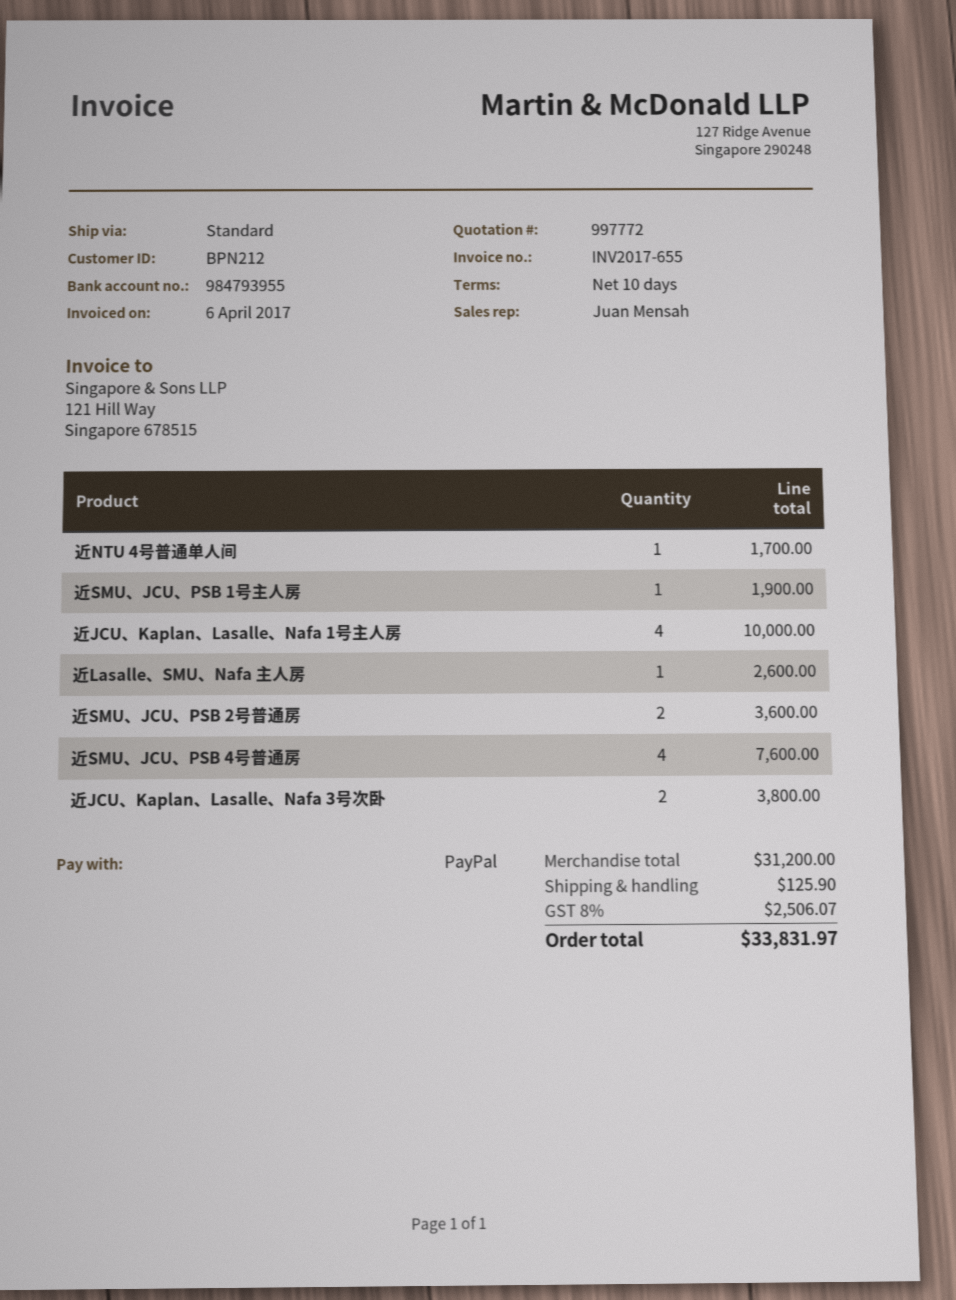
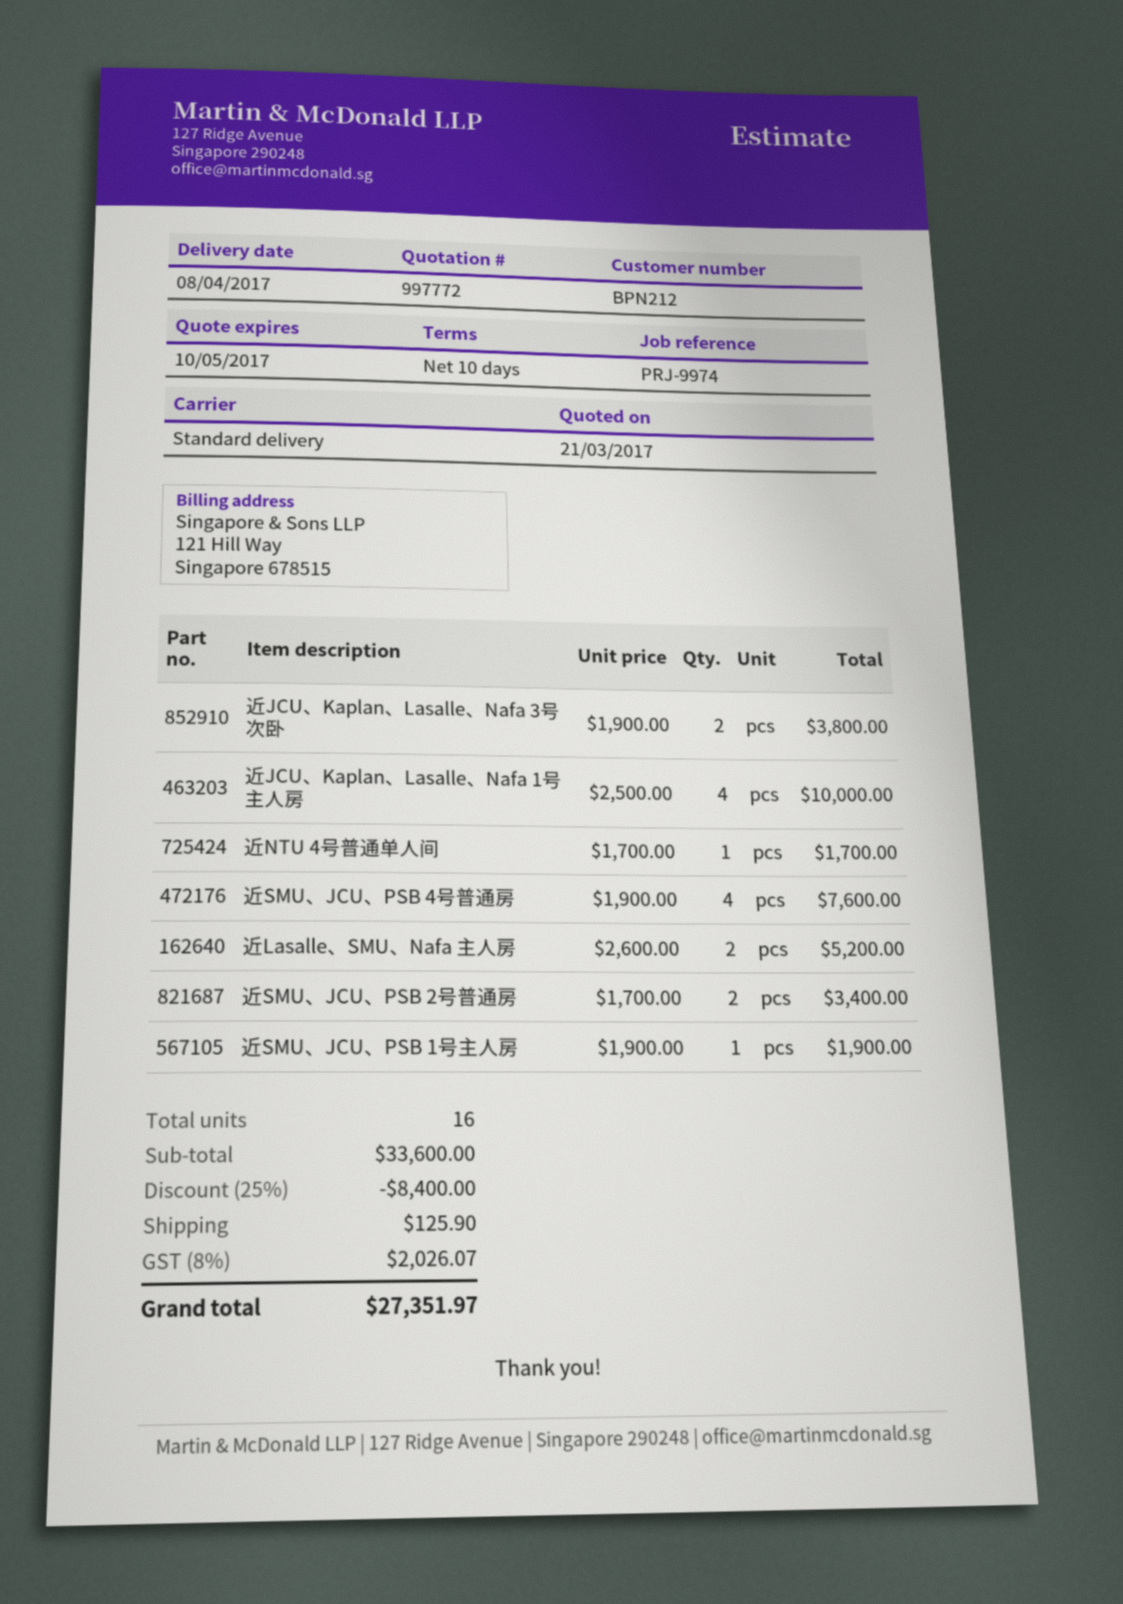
近Lasalle、SMU、Nafa 主人房: 1 for 2600.00 -> 2 for 5200.00
近SMU、JCU、PSB 2号普通房: 2 for 3600.00 -> 2 for 3400.00
subtotal: 31200.00 -> 33600.00
discount: none -> 25% = 8400.00
tax: 8% = 2506.07 -> 8% = 2026.07
total: 33831.97 -> 27351.97

